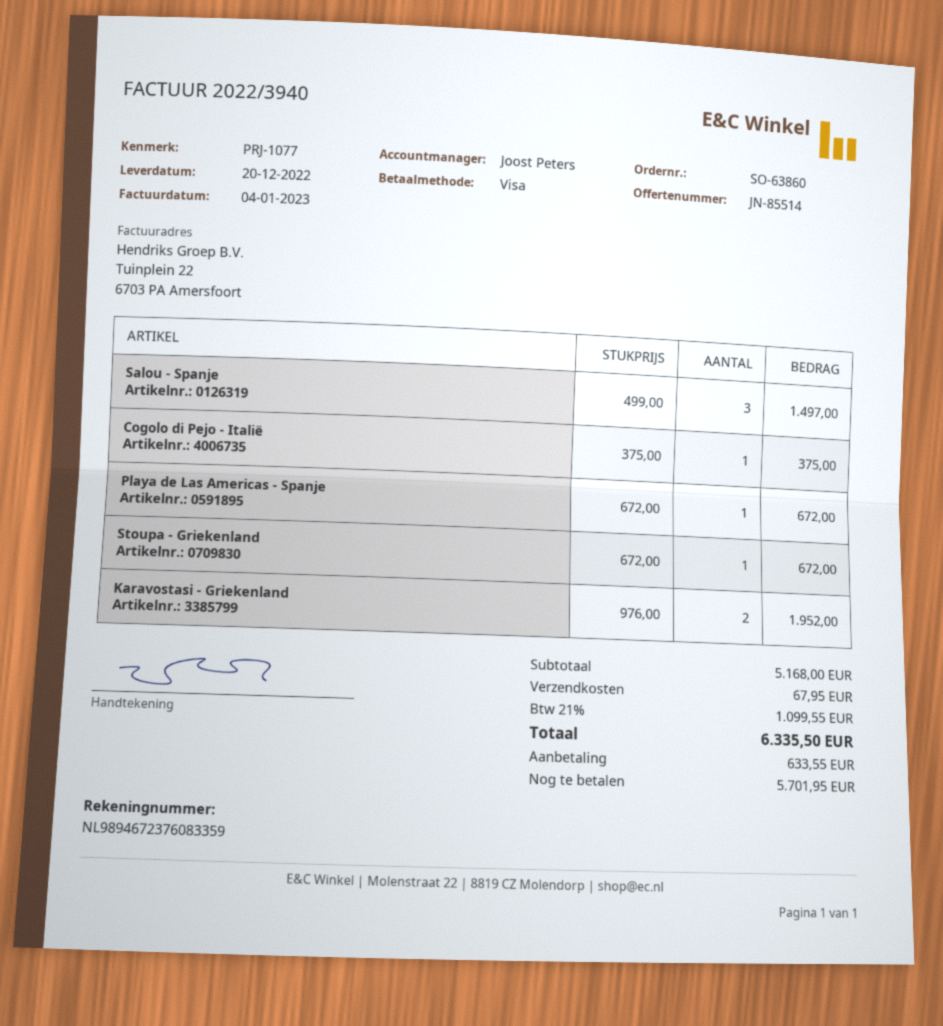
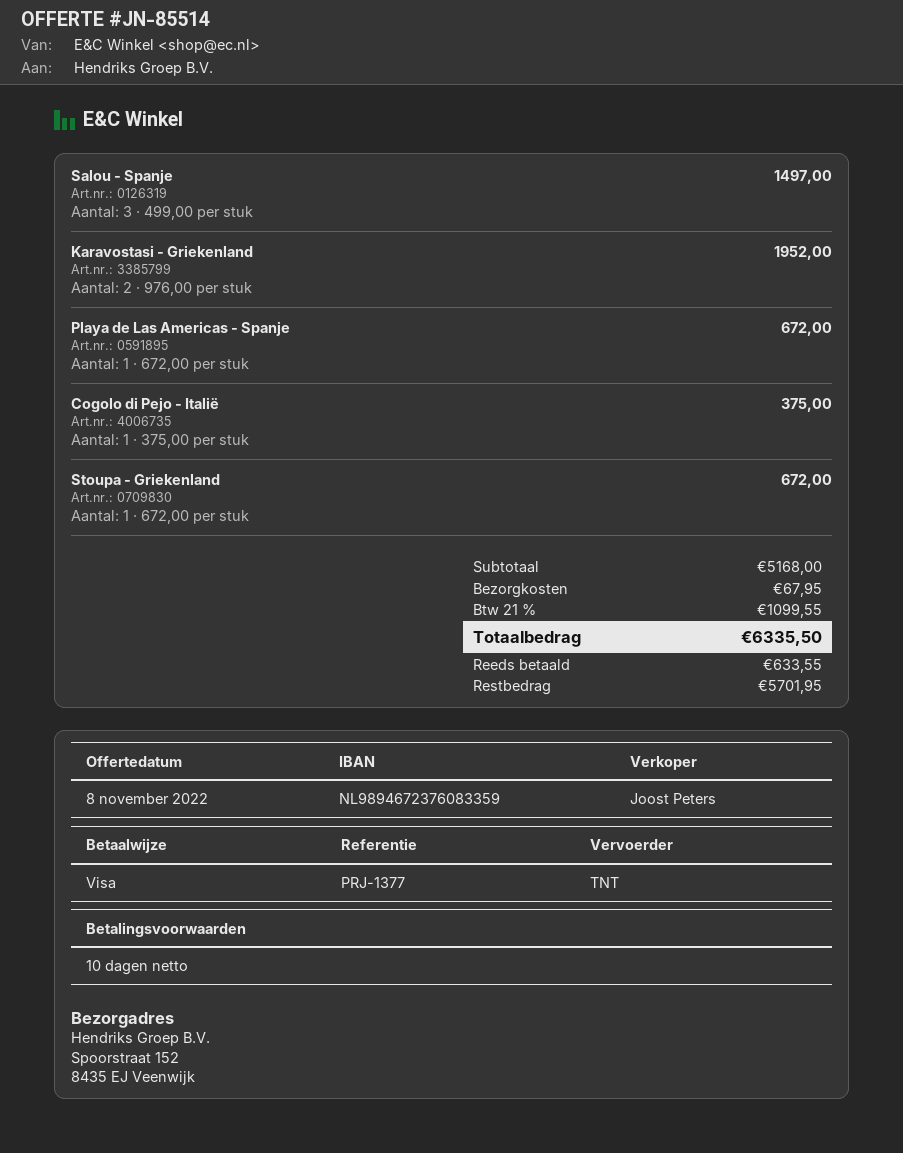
reference: PRJ-1077 -> PRJ-1377

